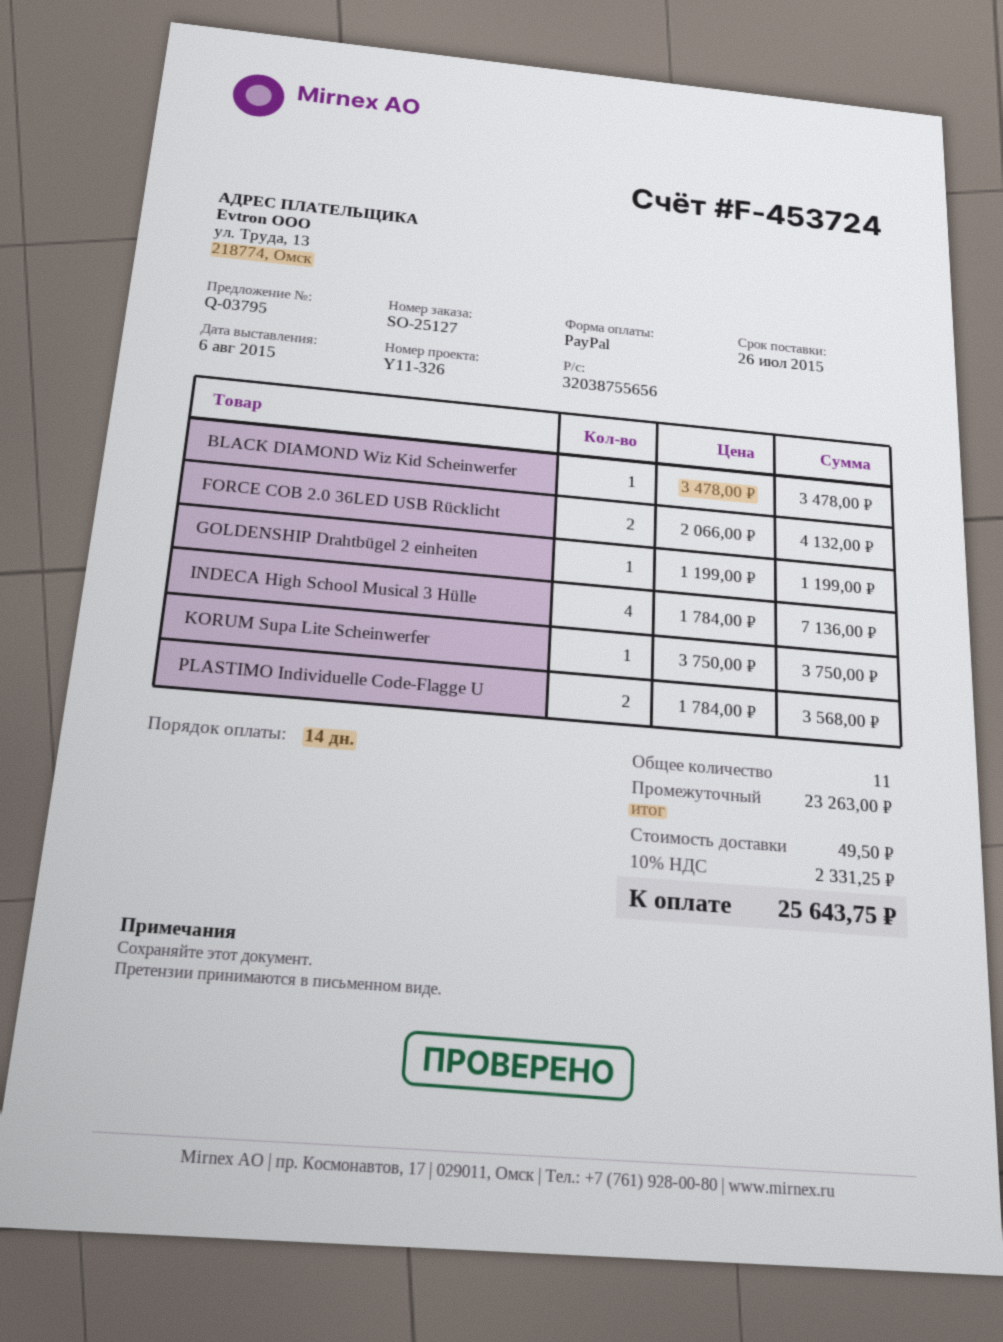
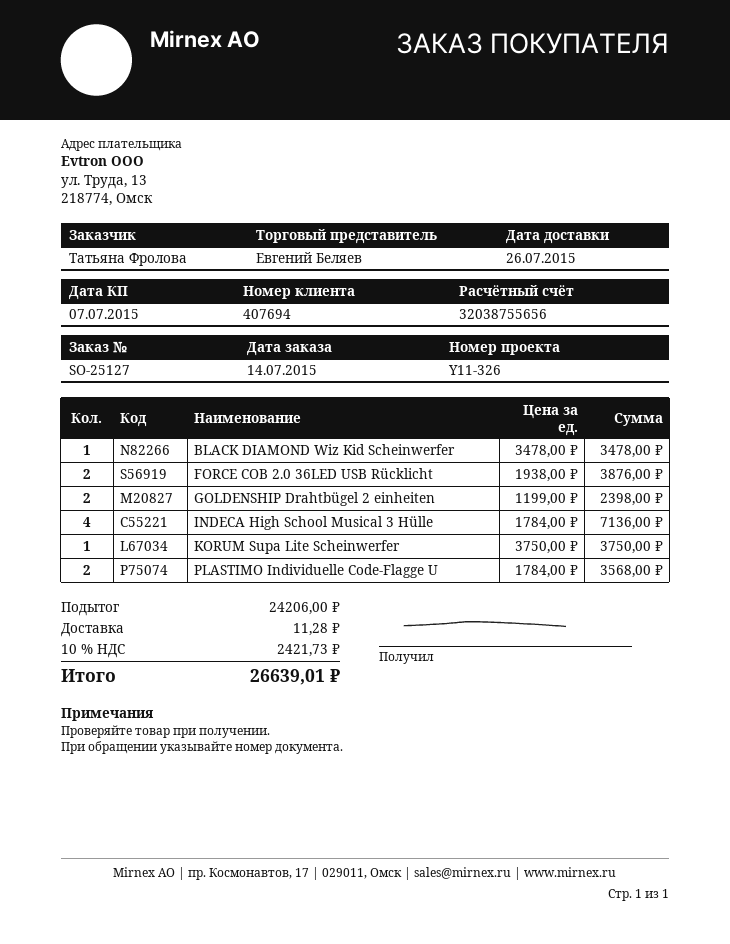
FORCE COB 2.0 36LED USB Rücklicht: 2 x 2066.00 = 4132.00 -> 2 x 1938.00 = 3876.00
GOLDENSHIP Drahtbügel 2 einheiten: 1 x 1199.00 = 1199.00 -> 2 x 1199.00 = 2398.00
subtotal: 23263.00 -> 24206.00
shipping: 49.50 -> 11.28
tax: 10% = 2331.25 -> 10% = 2421.73
total: 25643.75 -> 26639.01

